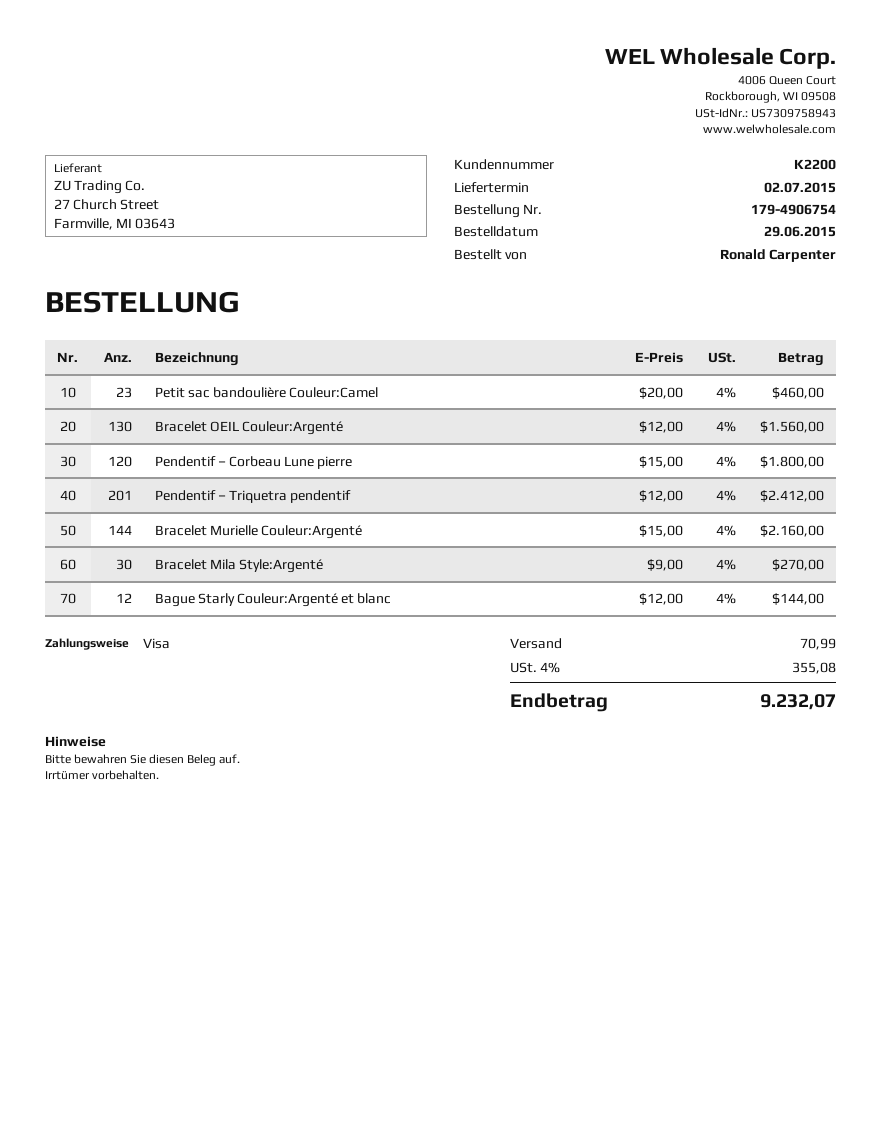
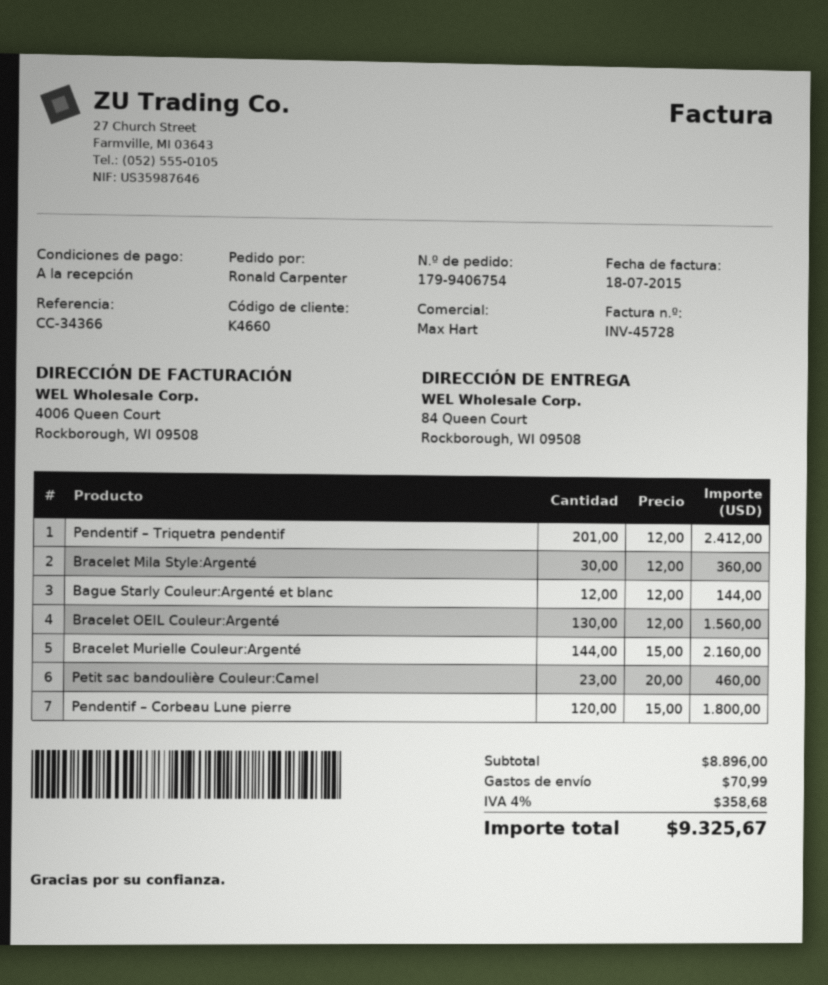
order number: 179-4906754 -> 179-9406754
customer number: K2200 -> K4660
Bracelet Mila Style:Argenté: 30 x 9.00 = 270.00 -> 30 x 12.00 = 360.00
tax: 4% = 355.08 -> 4% = 358.68
total: 9232.07 -> 9325.67

